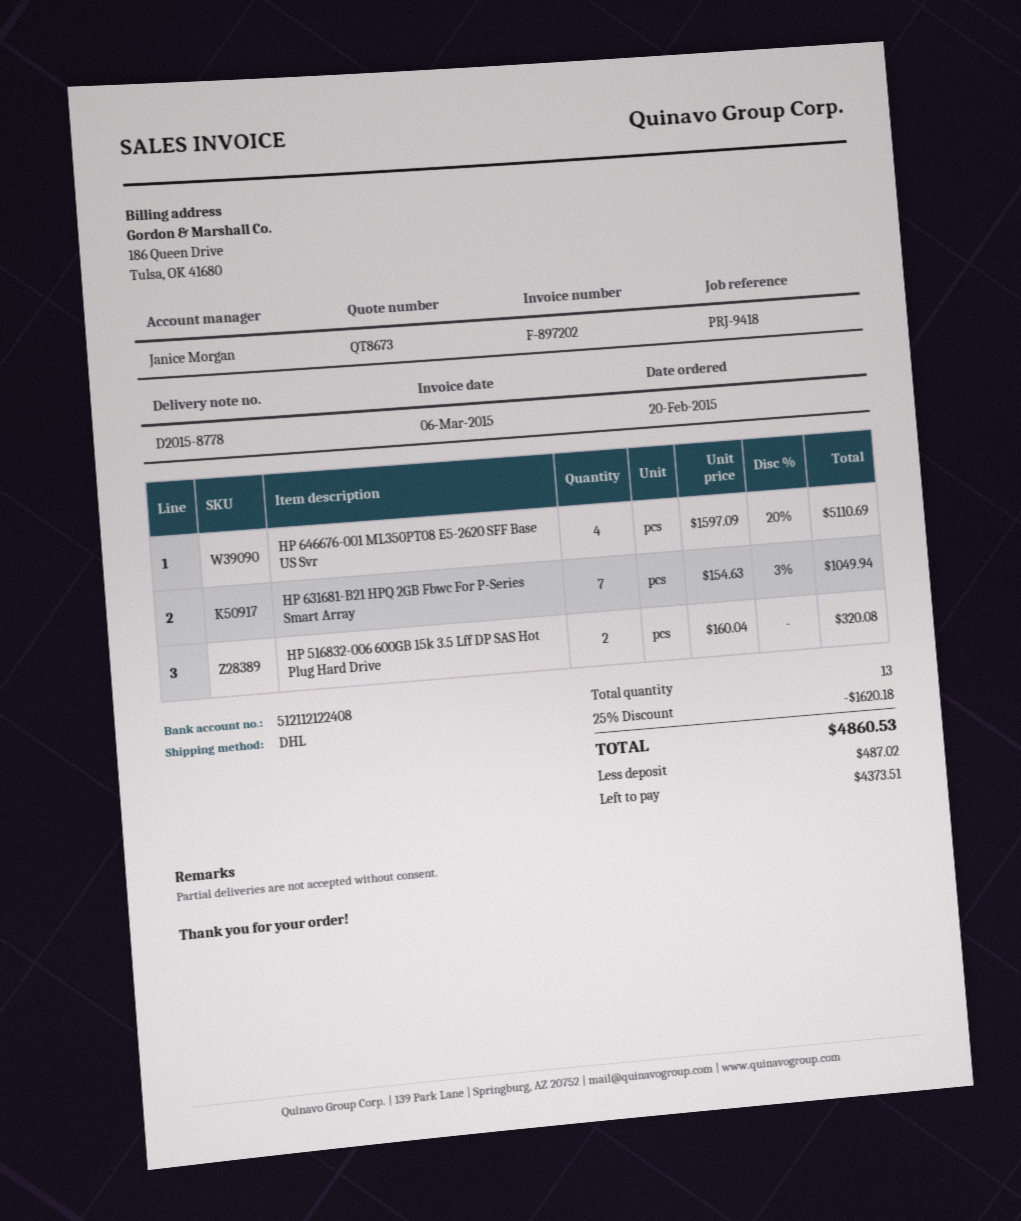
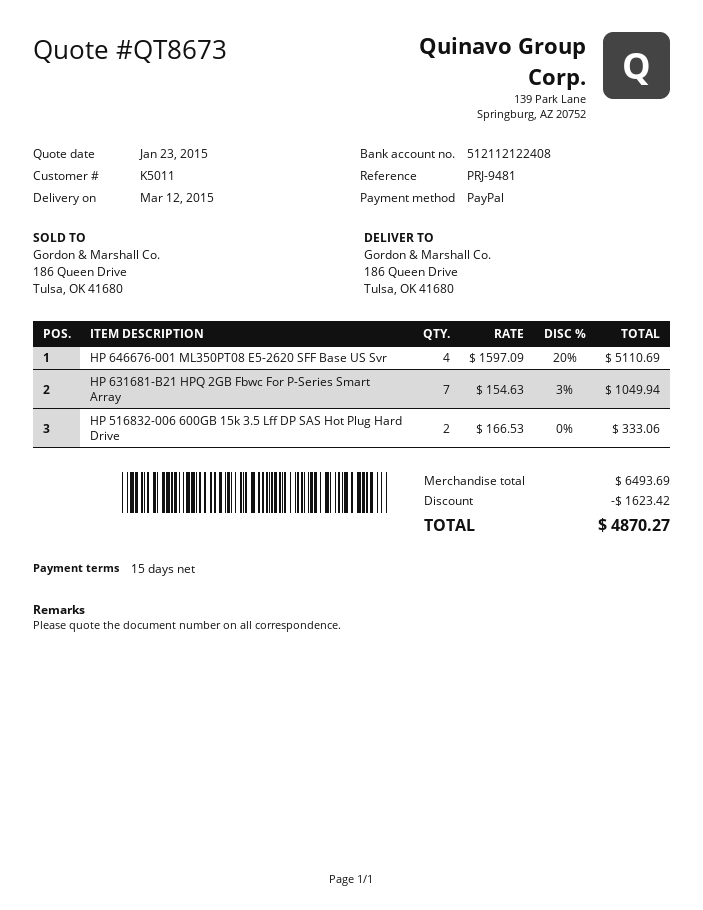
reference: PRJ-9418 -> PRJ-9481
HP 516832-006 600GB 15k 3.5 Lff DP SAS Hot Plug Hard Drive: 2 x 160.04 = 320.08 -> 2 x 166.53 = 333.06
discount: 1620.18 -> 1623.42
total: 4860.53 -> 4870.27

